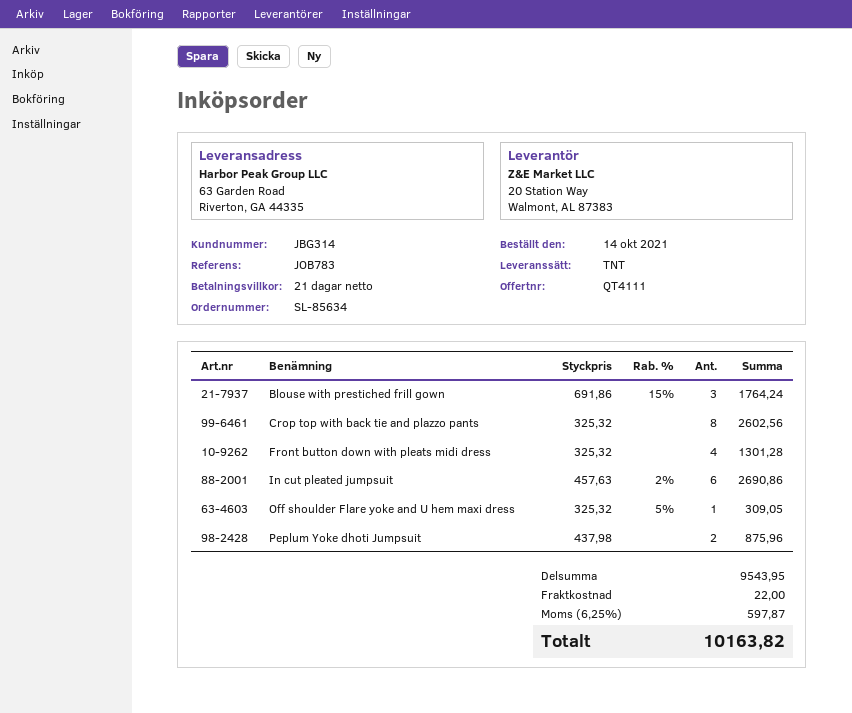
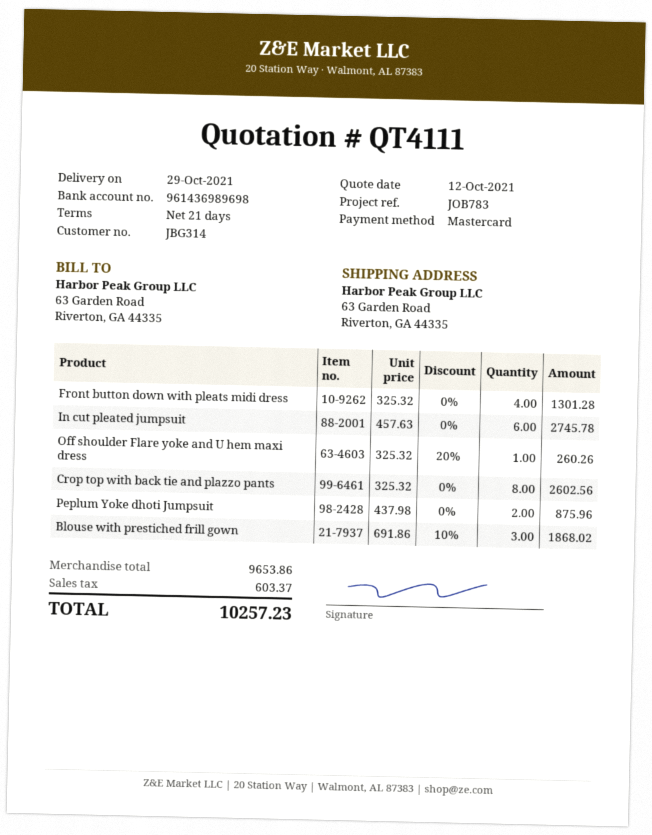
Blouse with prestiched frill gown: 3 x 691.86 - 15% = 1764.24 -> 3 x 691.86 - 10% = 1868.02
In cut pleated jumpsuit: 6 x 457.63 - 2% = 2690.86 -> 6 x 457.63 = 2745.78
Off shoulder Flare yoke and U hem maxi dress: 1 x 325.32 - 5% = 309.05 -> 1 x 325.32 - 20% = 260.26
subtotal: 9543.95 -> 9653.86
shipping: 22.00 -> none
tax: 597.87 -> 603.37
total: 10163.82 -> 10257.23

